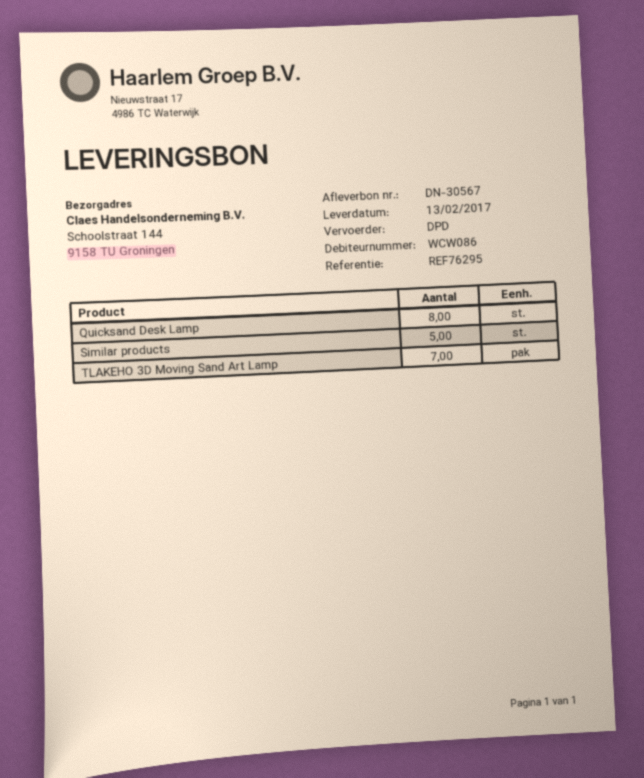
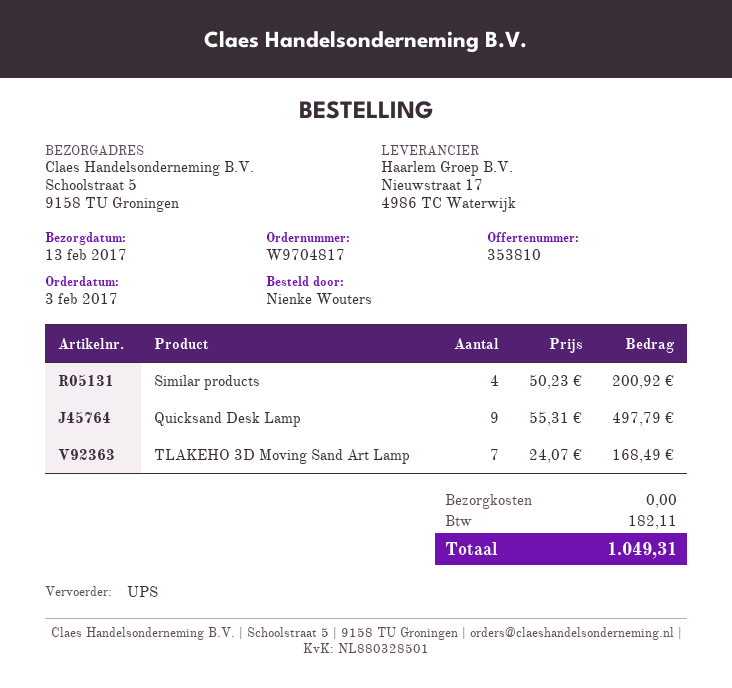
shipping method: DPD -> UPS
ship to: Schoolstraat 144, 9158 TU Groningen -> Schoolstraat 5, 9158 TU Groningen
Quicksand Desk Lamp: 8 -> 9
Similar products: 5 -> 4

